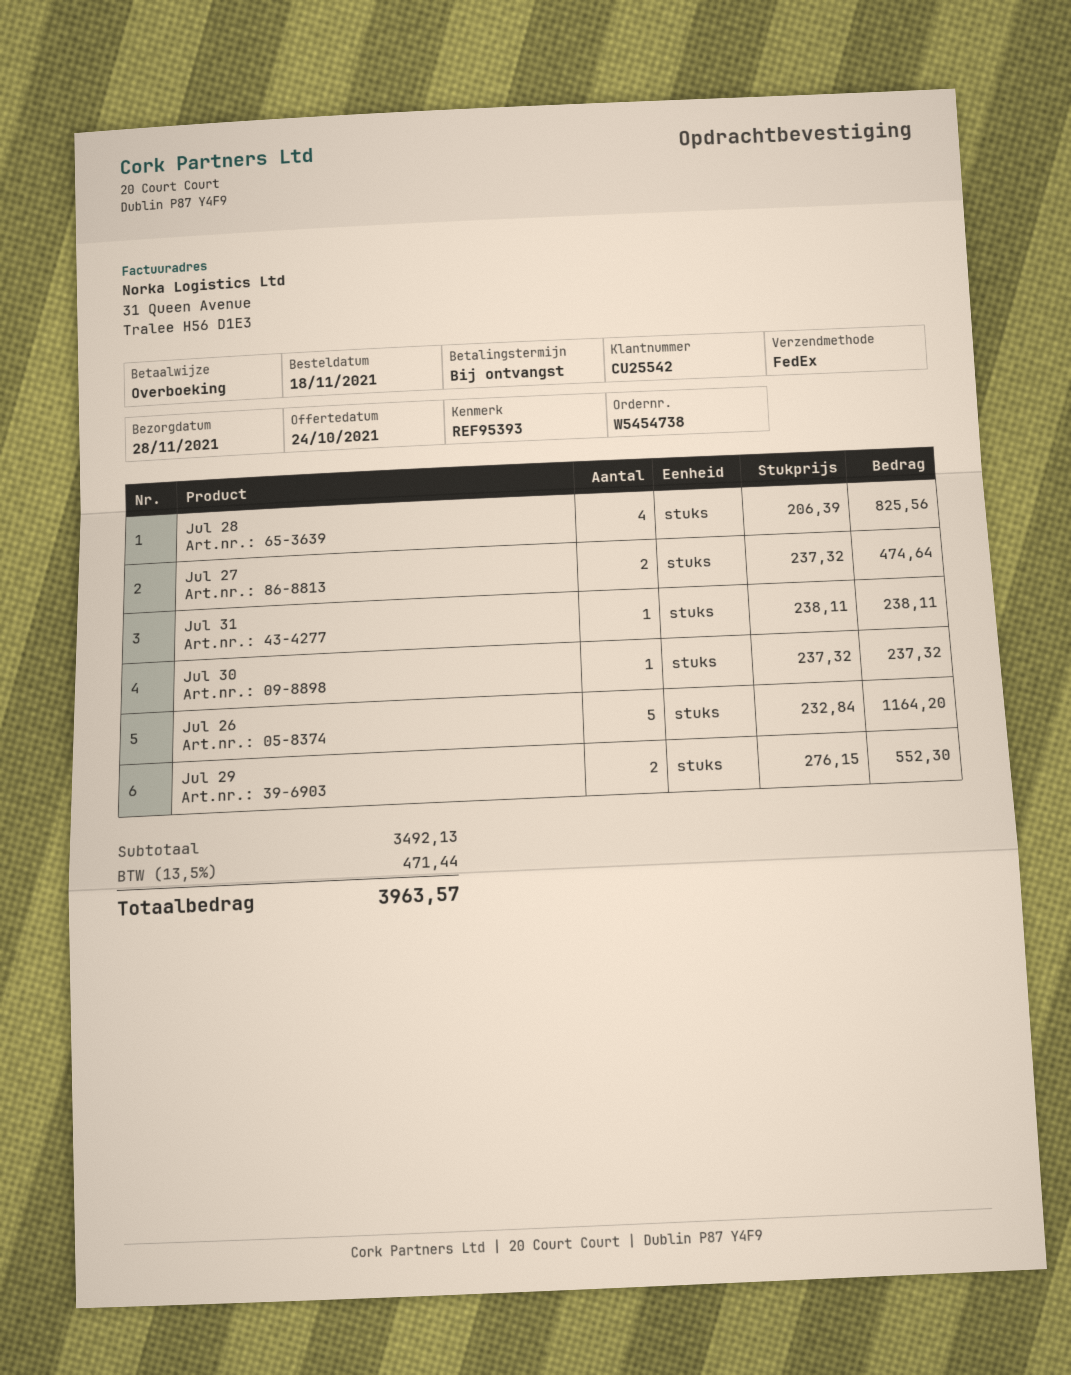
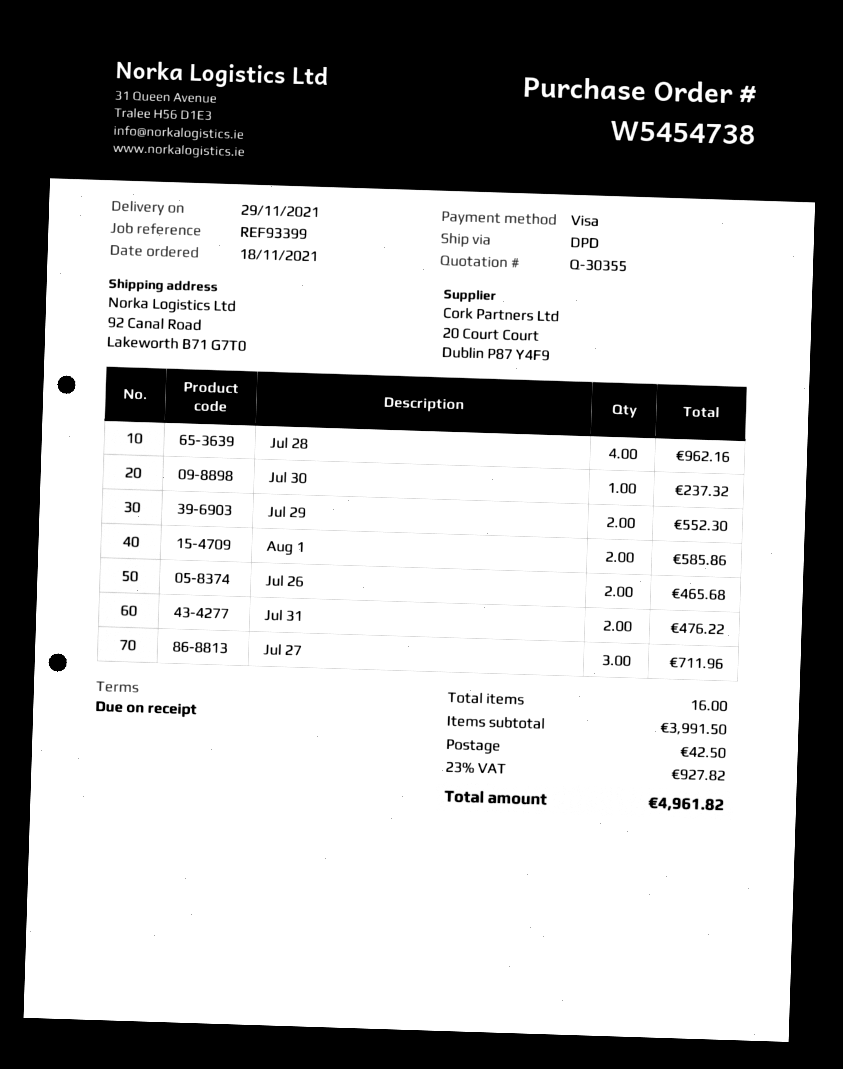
delivery date: 2021-11-28 -> 2021-11-29
reference: REF95393 -> REF93399
payment method: bank transfer -> Visa
shipping method: FedEx -> DPD
Jul 28: 4 for 825.56 -> 4 for 962.16
Jul 27: 2 for 474.64 -> 3 for 711.96
Jul 31: 1 for 238.11 -> 2 for 476.22
Jul 26: 5 for 1164.20 -> 2 for 465.68
Aug 1: none -> 2 for 585.86
subtotal: 3492.13 -> 3991.50
shipping: none -> 42.50
tax: 13.5% = 471.44 -> 23% = 927.82
total: 3963.57 -> 4961.82

